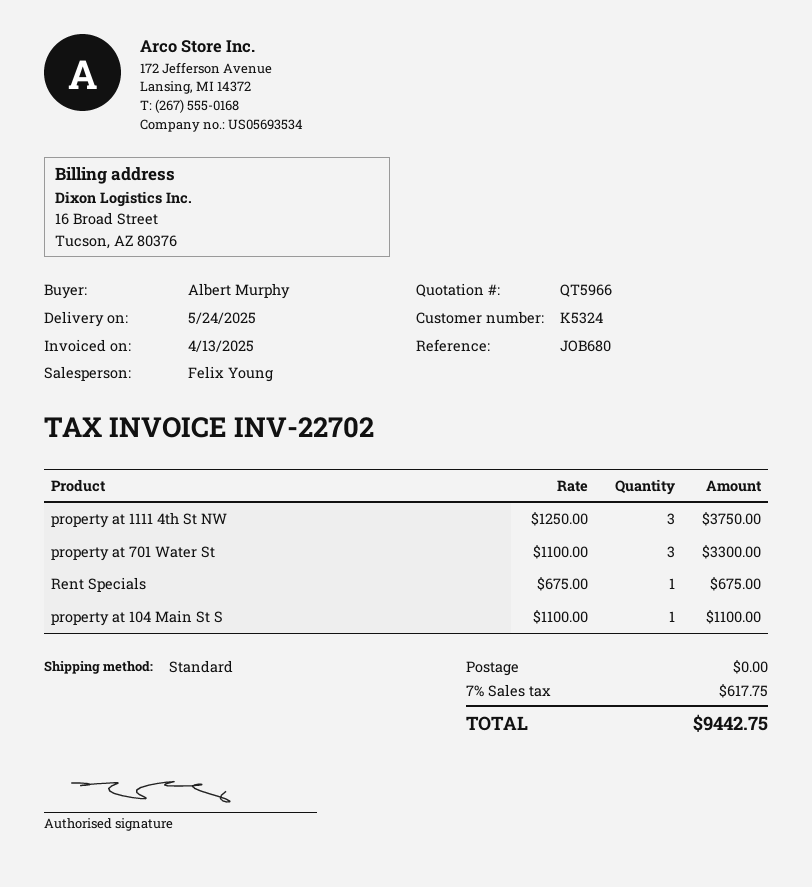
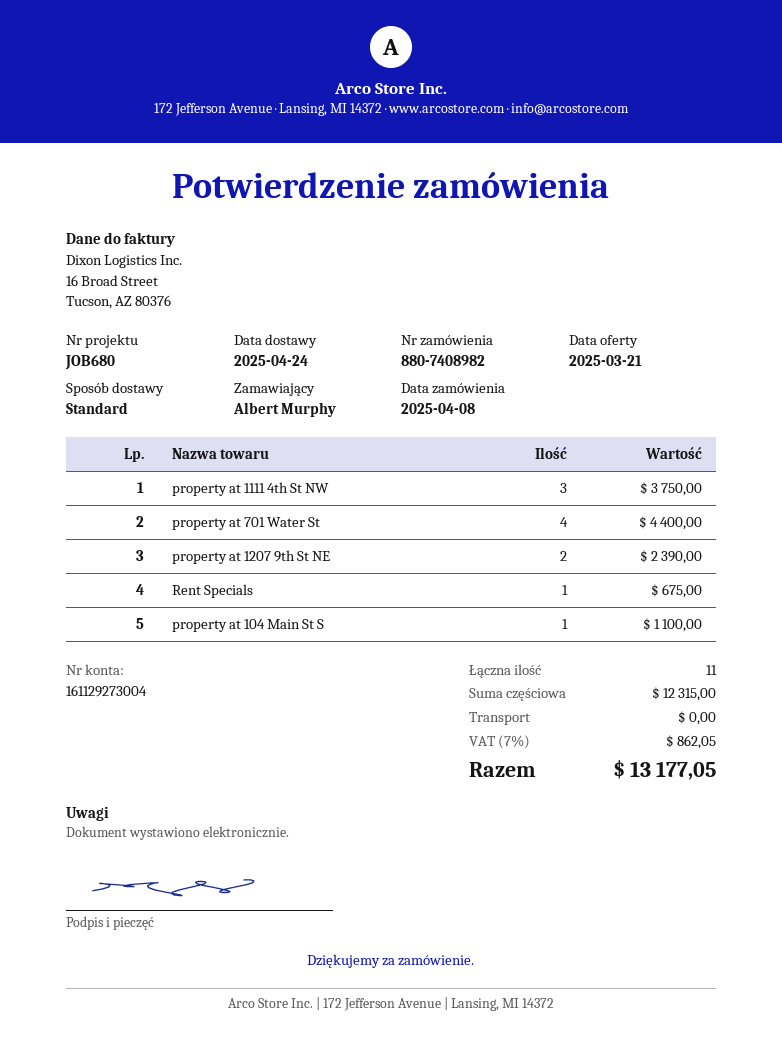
delivery date: 2025-05-24 -> 2025-04-24
property at 701 Water St: 3 for 3300.00 -> 4 for 4400.00
property at 1207 9th St NE: none -> 2 for 2390.00
tax: 7% = 617.75 -> 7% = 862.05
total: 9442.75 -> 13177.05

